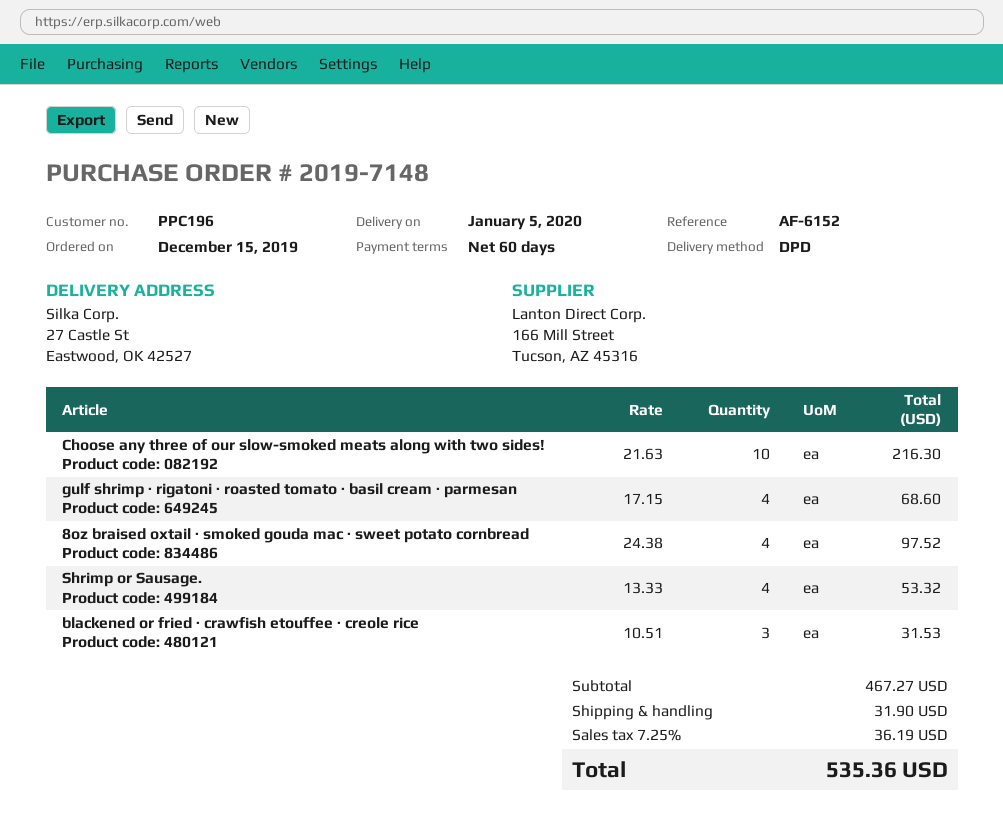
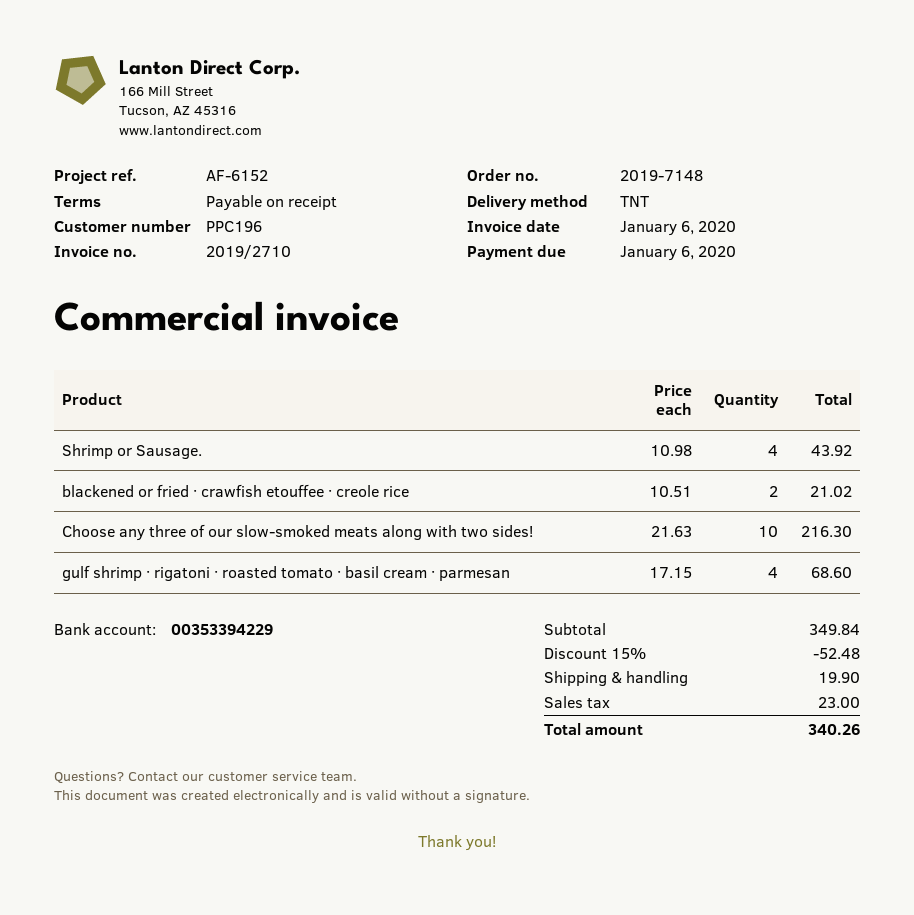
payment terms: 60 days -> on receipt
shipping method: DPD -> TNT
8oz braised oxtail · smoked gouda mac · sweet potato cornbread: 4 x 24.38 = 97.52 -> none
Shrimp or Sausage.: 4 x 13.33 = 53.32 -> 4 x 10.98 = 43.92
blackened or fried · crawfish etouffee · creole rice: 3 x 10.51 = 31.53 -> 2 x 10.51 = 21.02
subtotal: 467.27 -> 349.84
discount: none -> 15% = 52.48
shipping: 31.90 -> 19.90
tax: 36.19 -> 23.00
total: 535.36 -> 340.26

